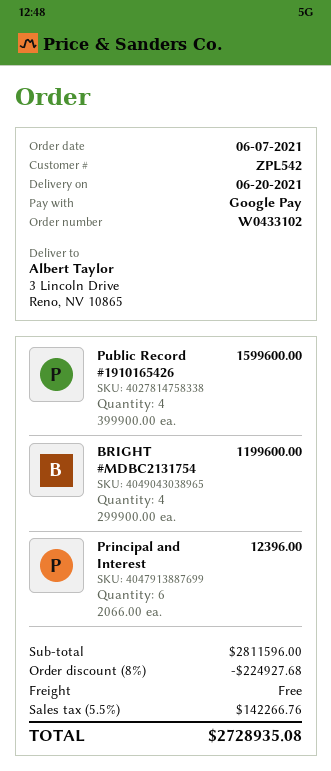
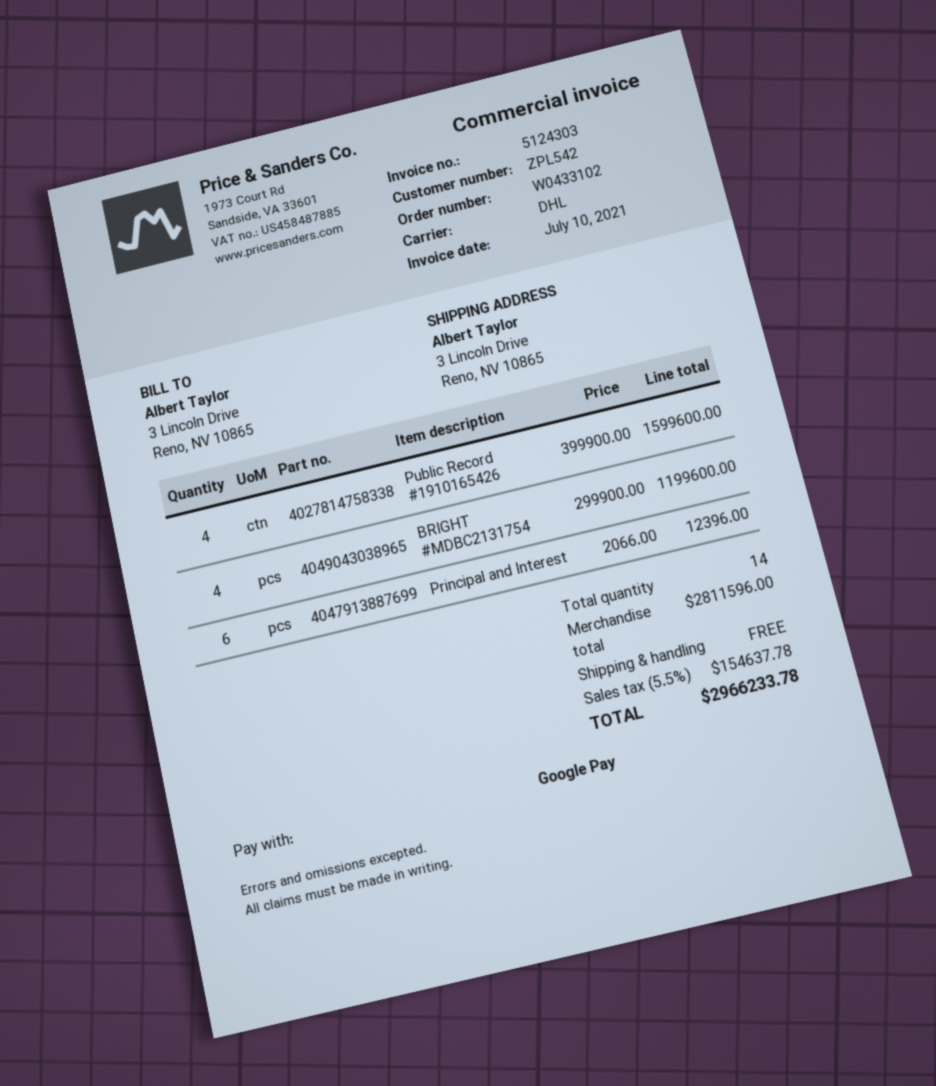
discount: 8% = 224927.68 -> none
tax: 5.5% = 142266.76 -> 5.5% = 154637.78
total: 2728935.08 -> 2966233.78

